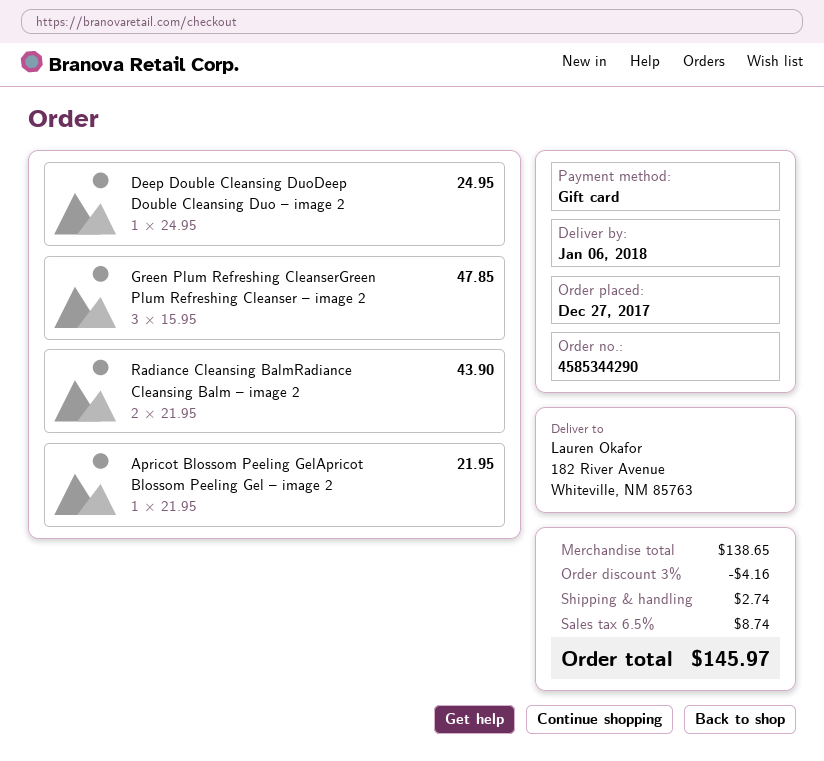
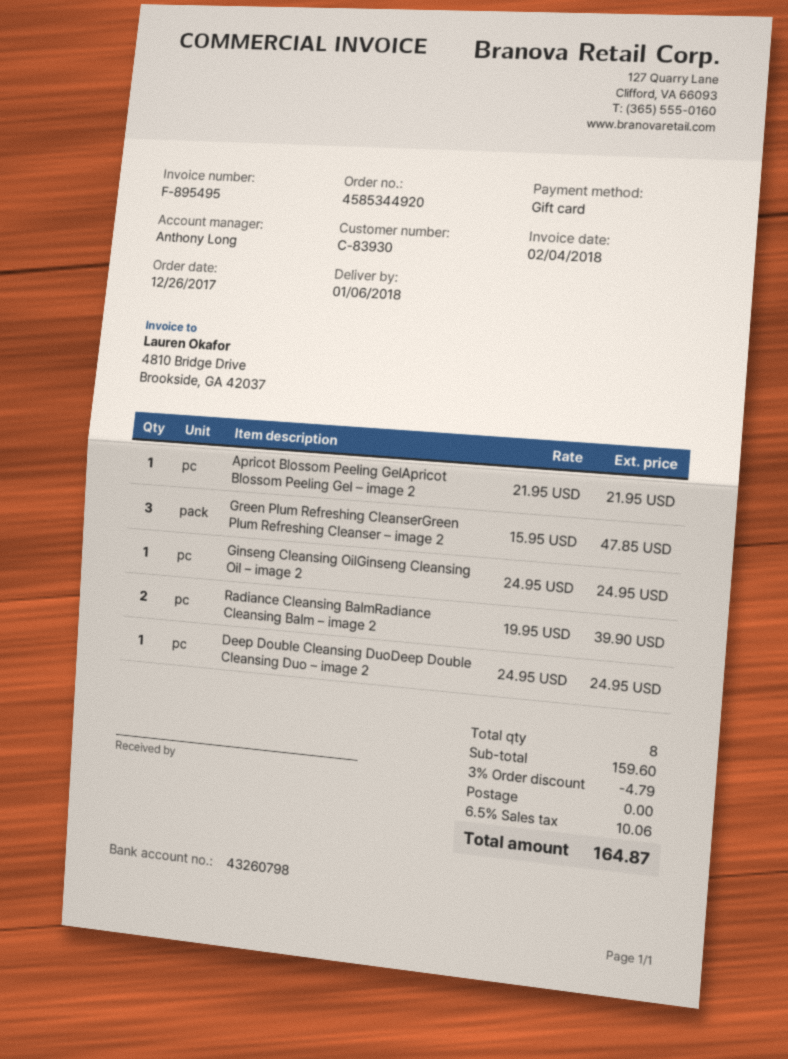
order number: 4585344290 -> 4585344920
order date: 2017-12-27 -> 2017-12-26
Radiance Cleansing BalmRadiance Cleansing Balm – image 2: 2 x 21.95 = 43.90 -> 2 x 19.95 = 39.90
Ginseng Cleansing OilGinseng Cleansing Oil – image 2: none -> 1 x 24.95 = 24.95
subtotal: 138.65 -> 159.60
discount: 3% = 4.16 -> 3% = 4.79
shipping: 2.74 -> 0.00
tax: 6.5% = 8.74 -> 6.5% = 10.06
total: 145.97 -> 164.87

